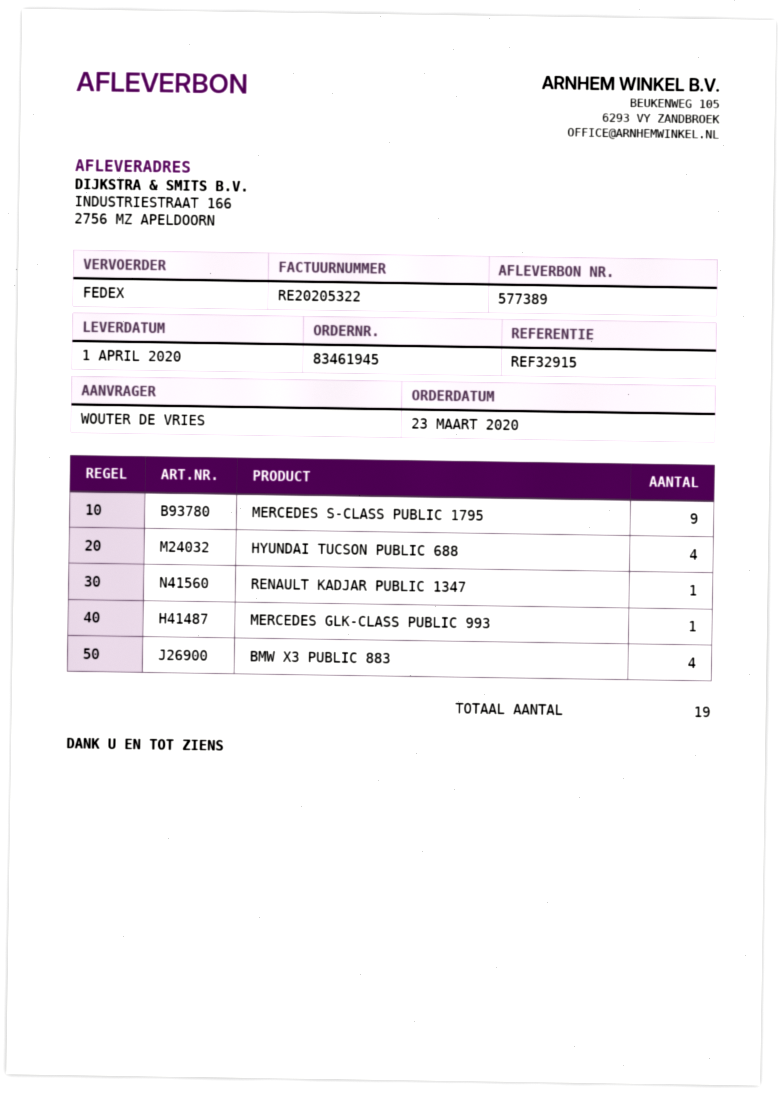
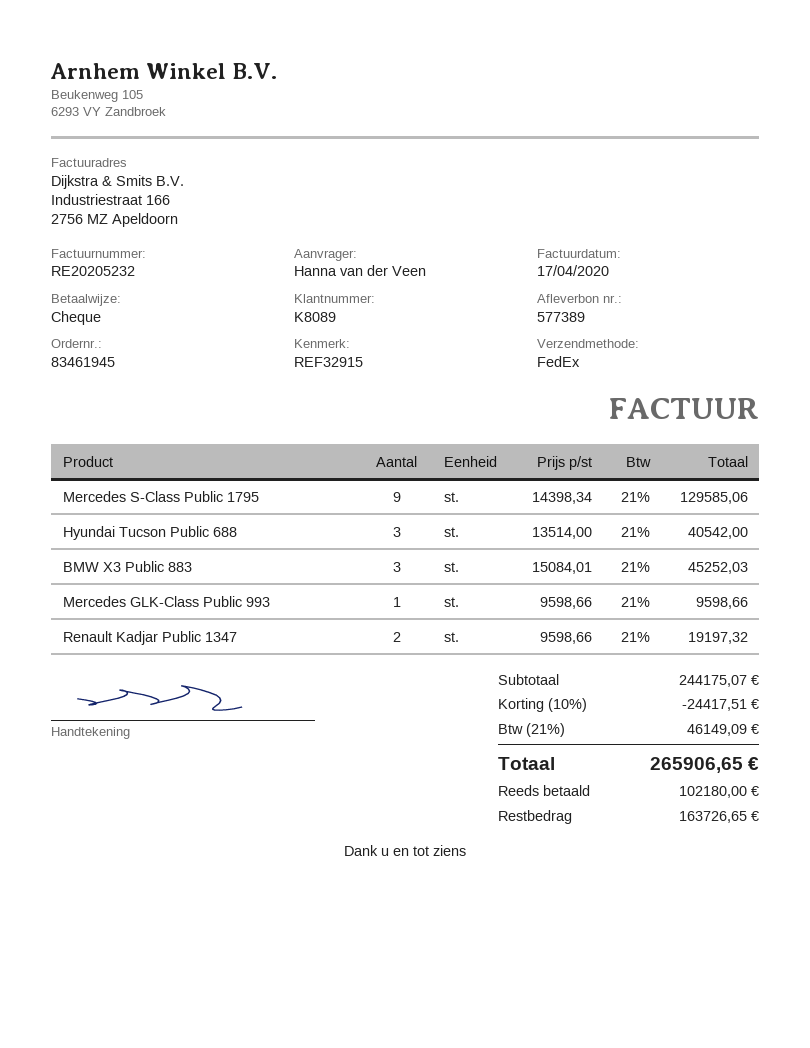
invoice number: RE20205322 -> RE20205232
ordered by: WOUTER DE VRIES -> Hanna van der Veen
HYUNDAI TUCSON PUBLIC 688: 4 -> 3
RENAULT KADJAR PUBLIC 1347: 1 -> 2
BMW X3 PUBLIC 883: 4 -> 3

